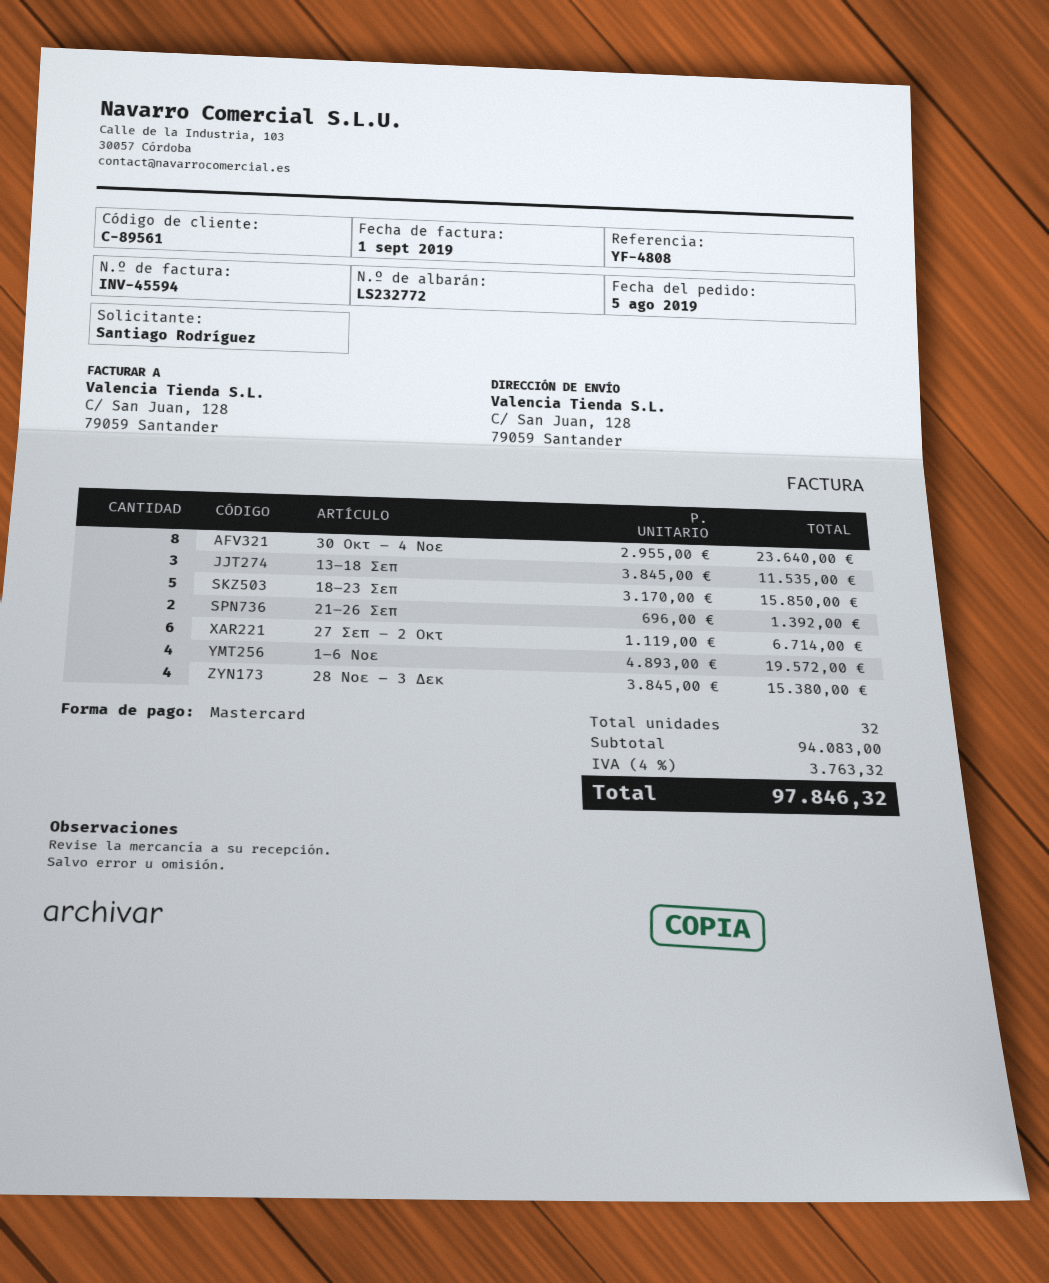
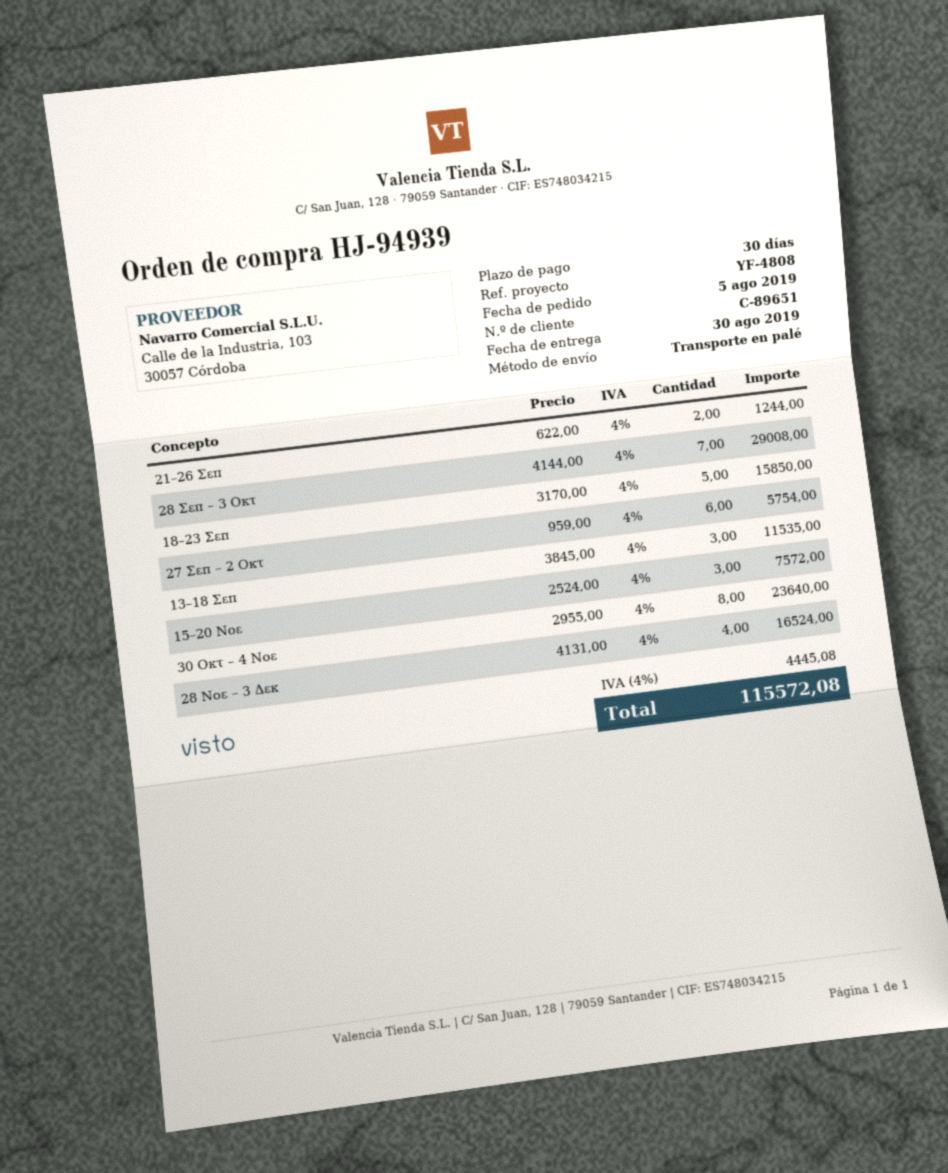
customer number: C-89561 -> C-89651
21–26 Σεπ: 2 x 696.00 = 1392.00 -> 2 x 622.00 = 1244.00
27 Σεπ – 2 Οκτ: 6 x 1119.00 = 6714.00 -> 6 x 959.00 = 5754.00
1–6 Νοε: 4 x 4893.00 = 19572.00 -> none
28 Νοε – 3 Δεκ: 4 x 3845.00 = 15380.00 -> 4 x 4131.00 = 16524.00
28 Σεπ – 3 Οκτ: none -> 7 x 4144.00 = 29008.00
15–20 Νοε: none -> 3 x 2524.00 = 7572.00
tax: 4% = 3763.32 -> 4% = 4445.08
total: 97846.32 -> 115572.08

